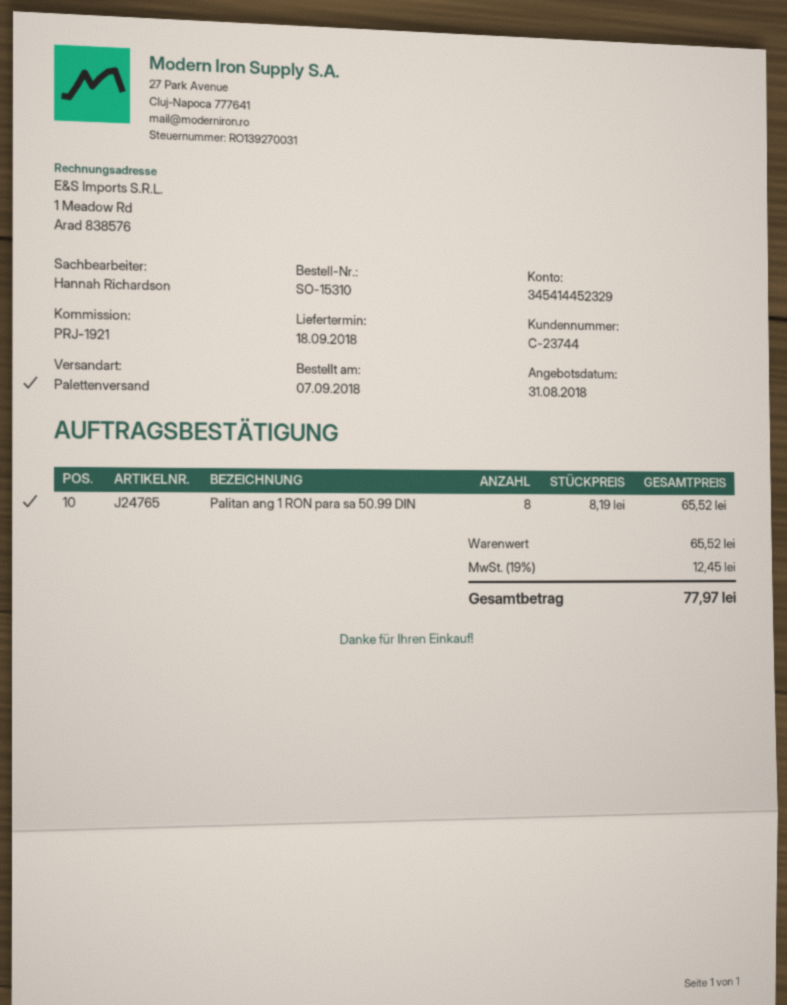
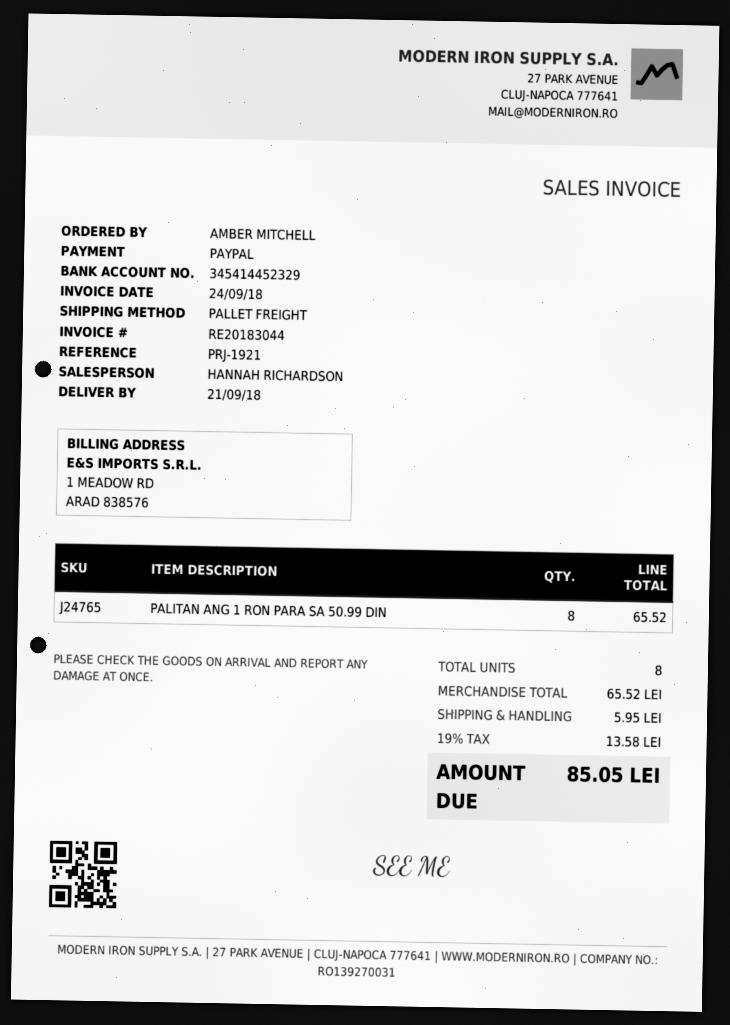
delivery date: 2018-09-18 -> 2018-09-21
shipping: none -> 5.95
tax: 19% = 12.45 -> 19% = 13.58
total: 77.97 -> 85.05

